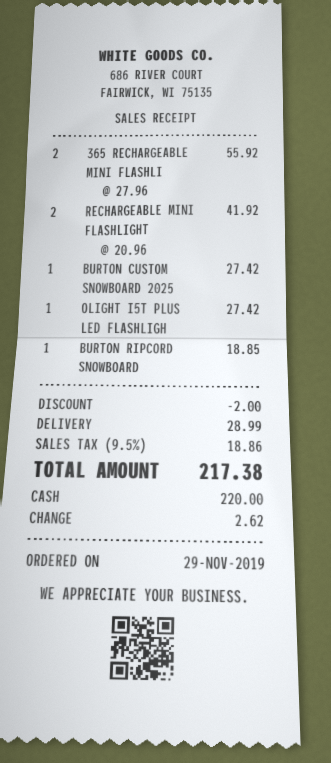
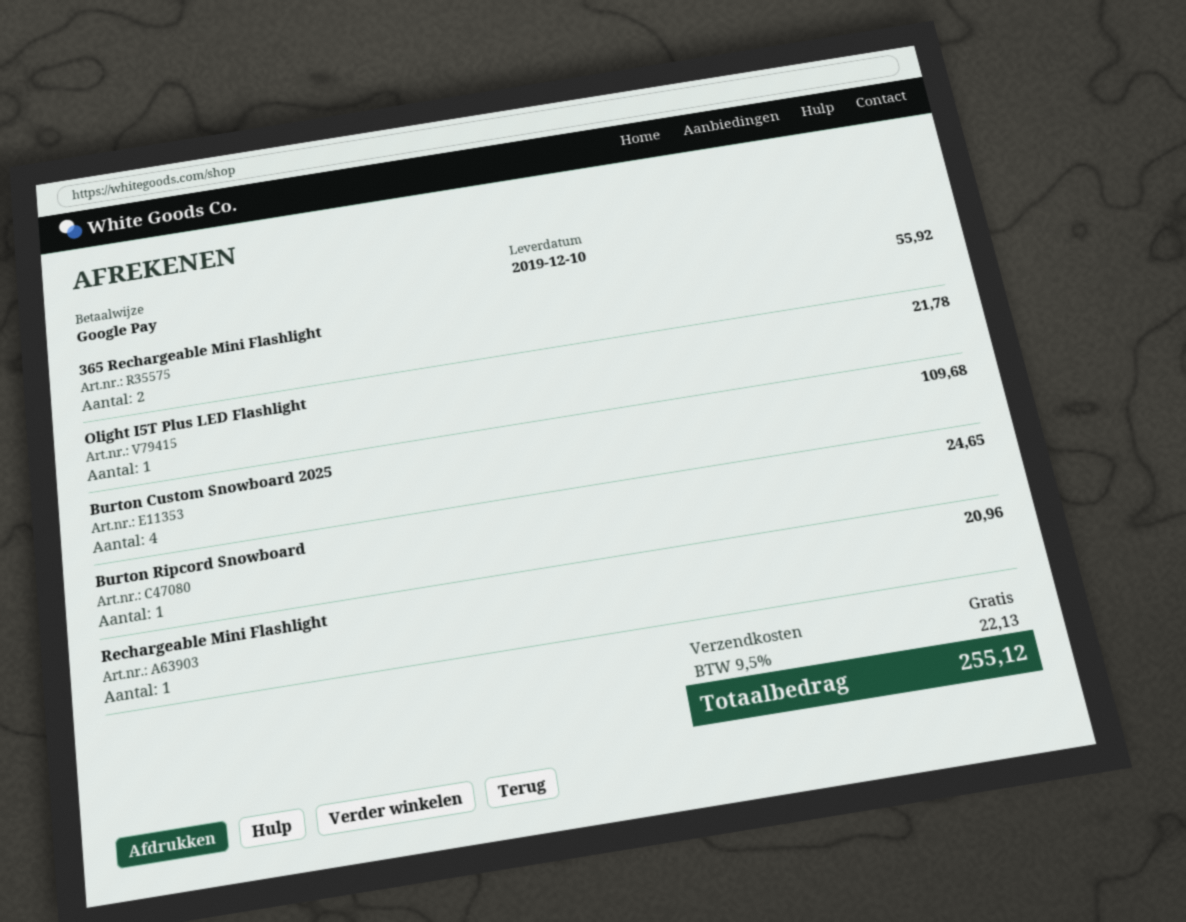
payment method: cash -> Google Pay
RECHARGEABLE MINI FLASHLIGHT: 2 for 41.92 -> 1 for 20.96
BURTON CUSTOM SNOWBOARD 2025: 1 for 27.42 -> 4 for 109.68
OLIGHT I5T PLUS LED FLASHLIGH: 1 for 27.42 -> 1 for 21.78
BURTON RIPCORD SNOWBOARD: 1 for 18.85 -> 1 for 24.65
discount: 2.00 -> none
shipping: 28.99 -> 0.00
tax: 9.5% = 18.86 -> 9.5% = 22.13
total: 217.38 -> 255.12

